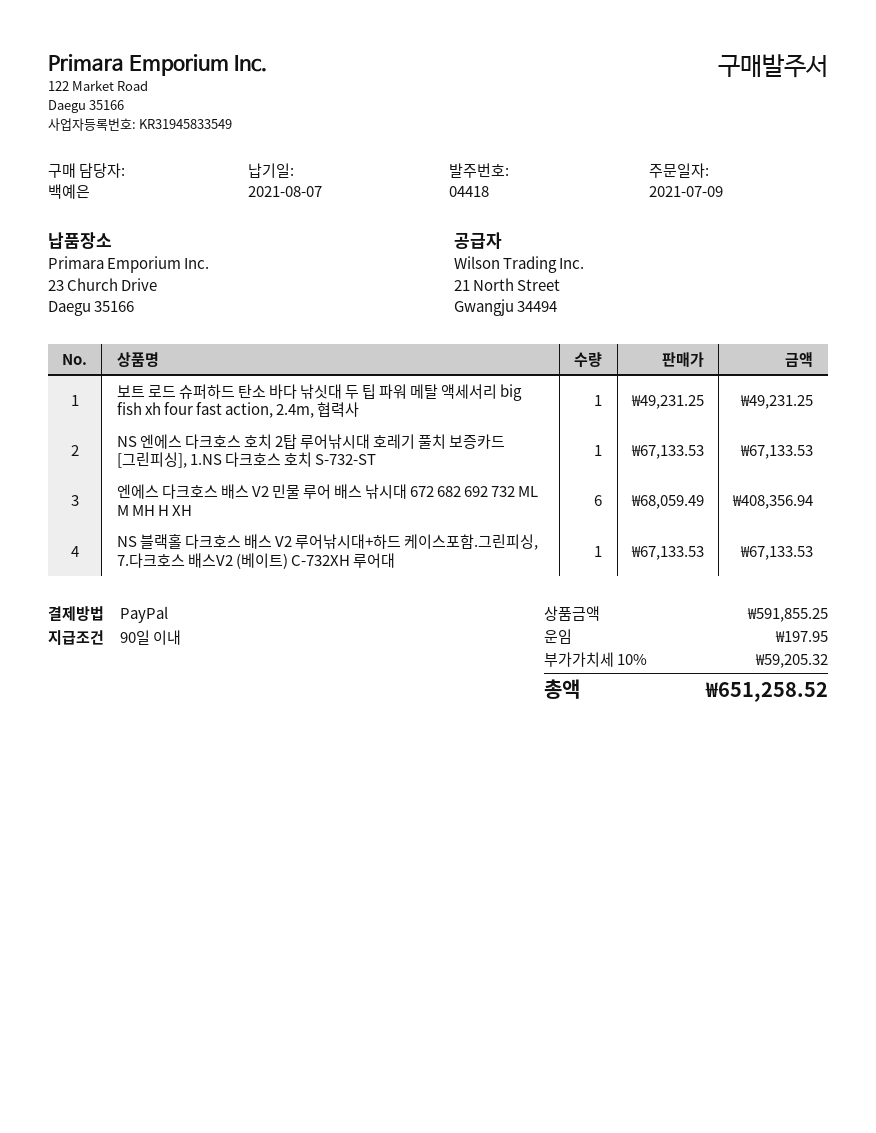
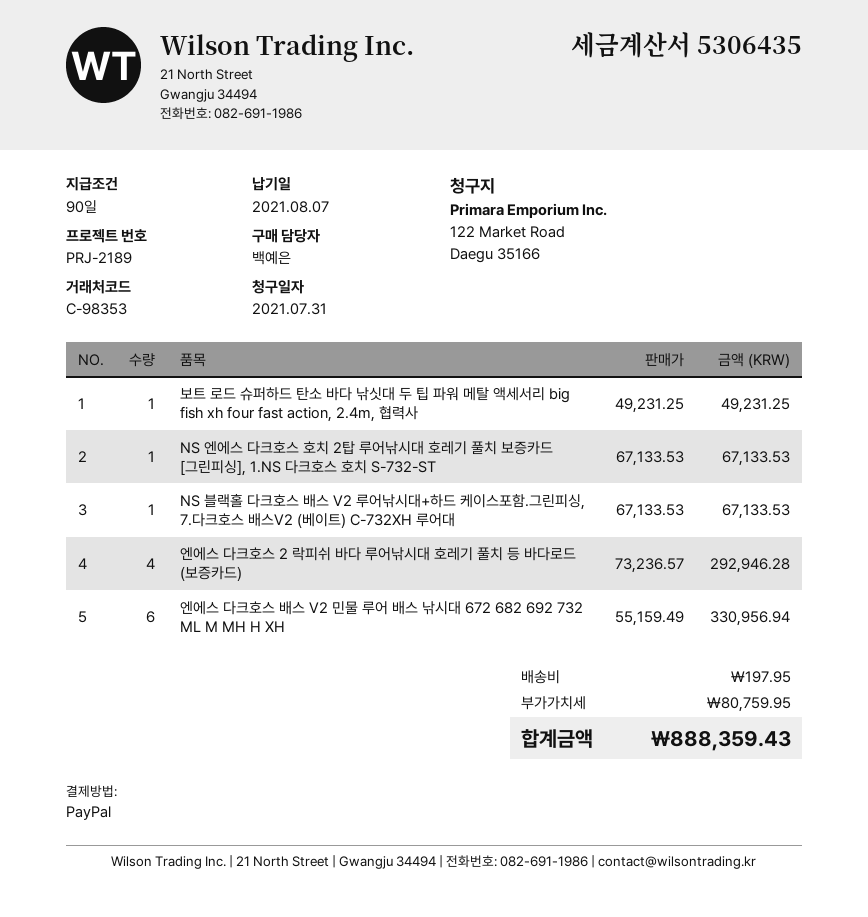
엔에스 다크호스 배스 V2 민물 루어 배스 낚시대 672 682 692 732 ML M MH H XH: 6 x 68059.49 = 408356.94 -> 6 x 55159.49 = 330956.94
엔에스 다크호스 2 락피쉬 바다 루어낚시대 호레기 풀치 등 바다로드 (보증카드): none -> 4 x 73236.57 = 292946.28
tax: 59205.32 -> 80759.95
total: 651258.52 -> 888359.43

